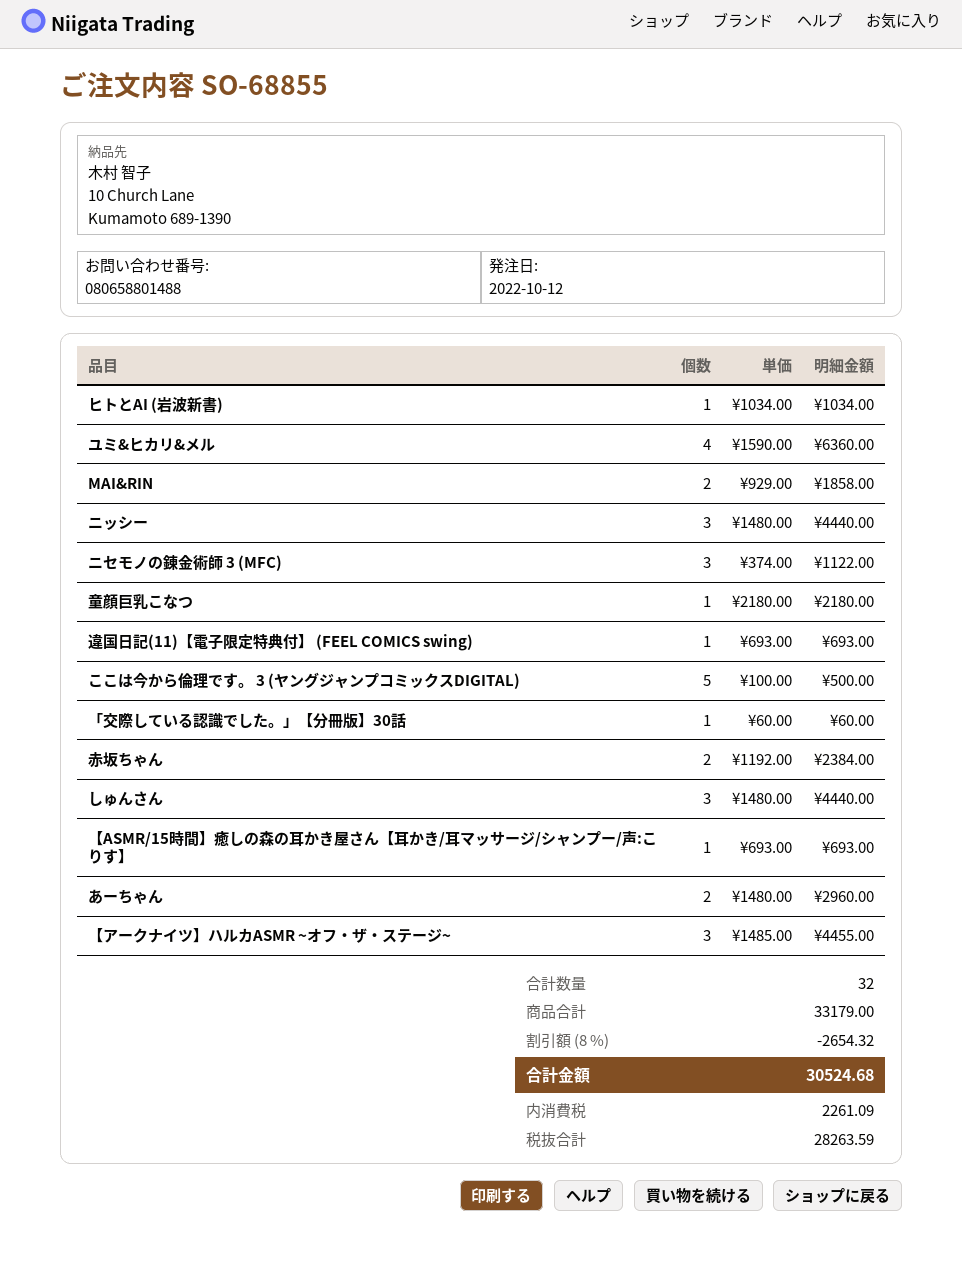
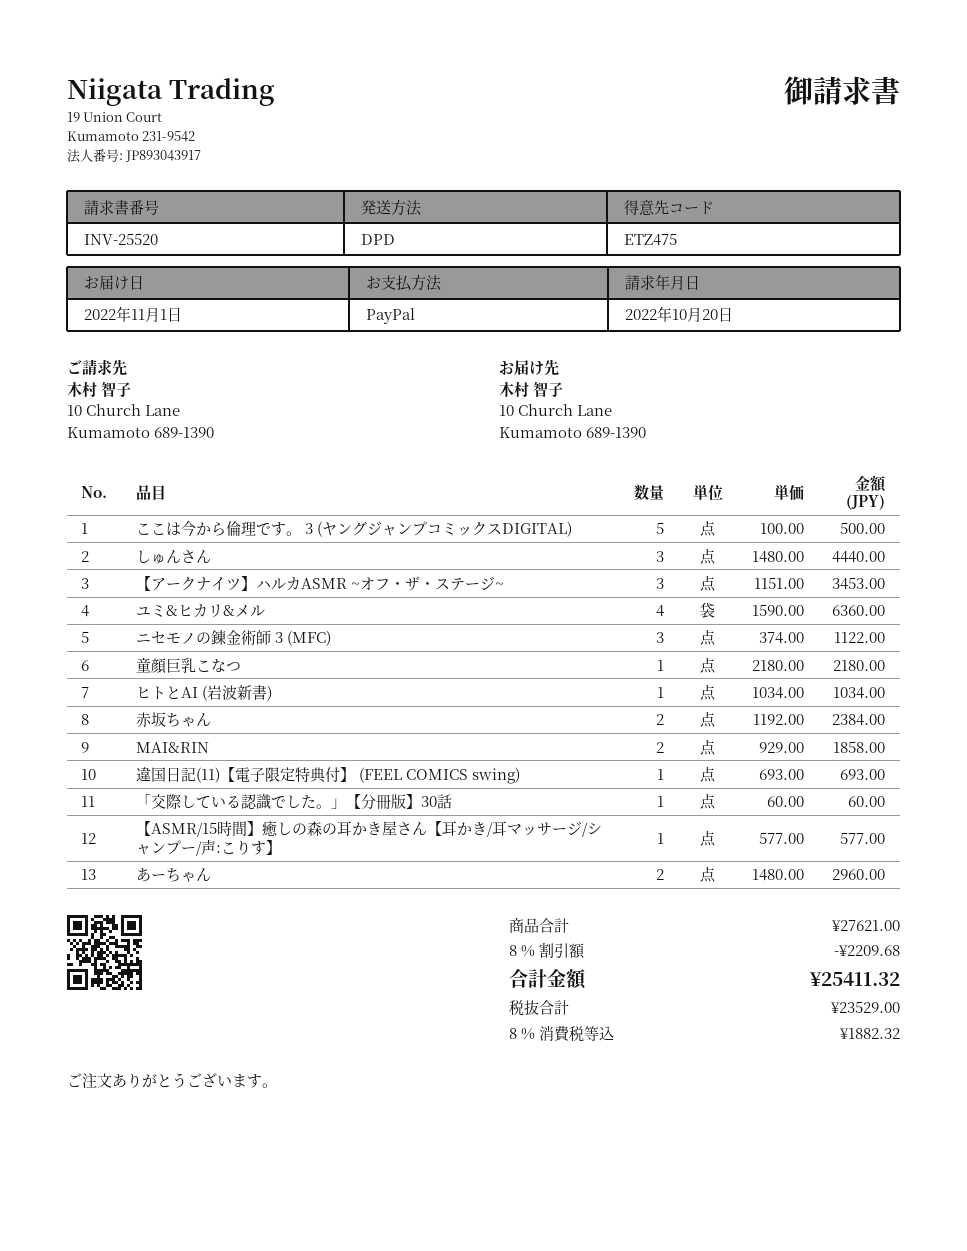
ニッシー: 3 x 1480.00 = 4440.00 -> none
【ASMR/15時間】癒しの森の耳かき屋さん【耳かき/耳マッサージ/シャンプー/声:こりす】: 1 x 693.00 = 693.00 -> 1 x 577.00 = 577.00
【アークナイツ】ハルカASMR ~オフ・ザ・ステージ~: 3 x 1485.00 = 4455.00 -> 3 x 1151.00 = 3453.00
subtotal: 33179.00 -> 27621.00
discount: 8% = 2654.32 -> 8% = 2209.68
net: 28263.59 -> 23529.00
tax: 2261.09 -> 1882.32
total: 30524.68 -> 25411.32

